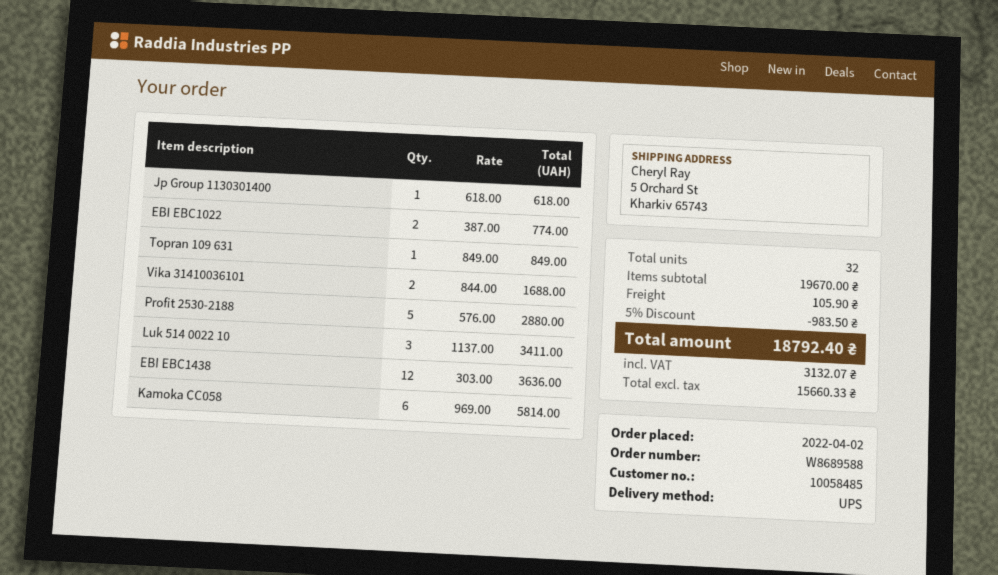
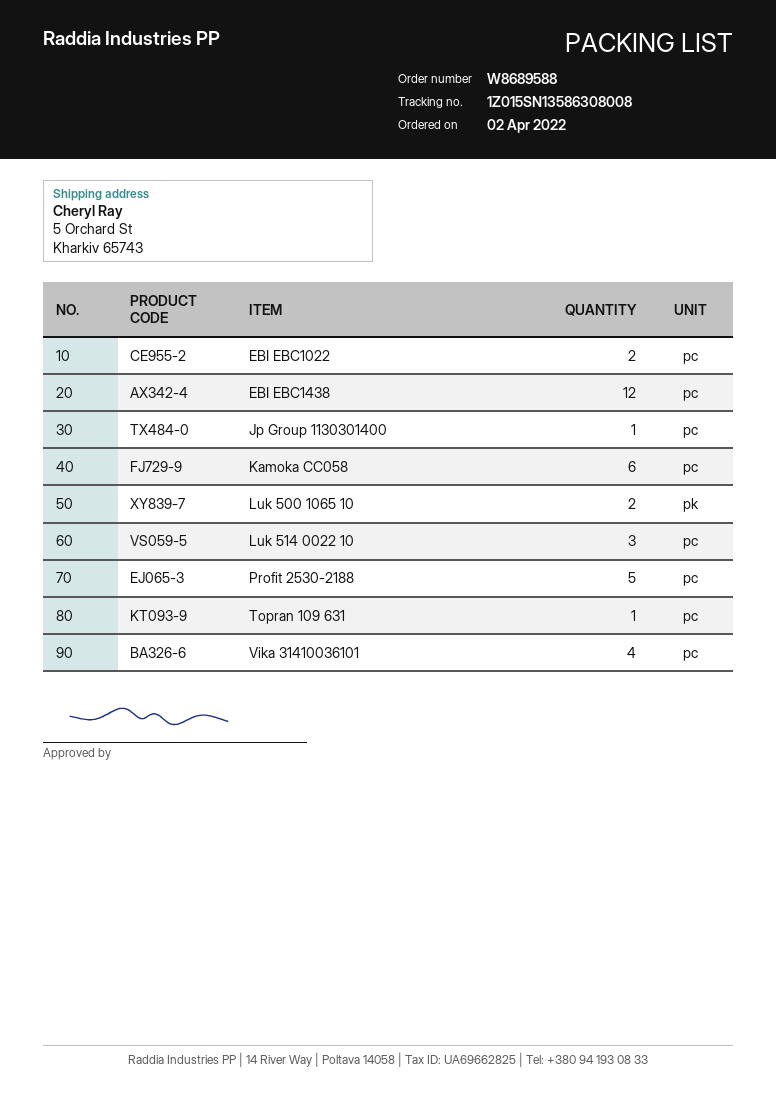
Vika 31410036101: 2 -> 4
Luk 500 1065 10: none -> 2

